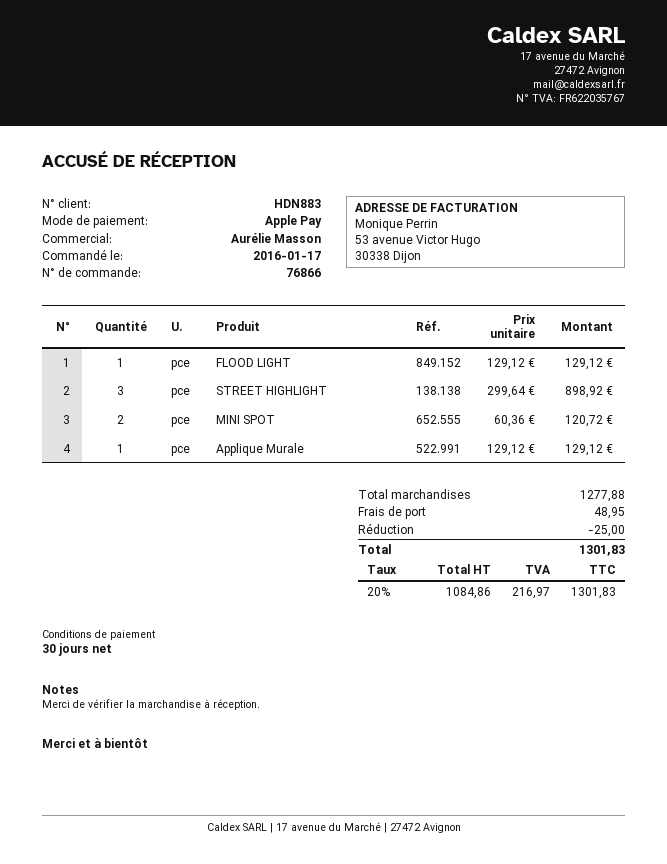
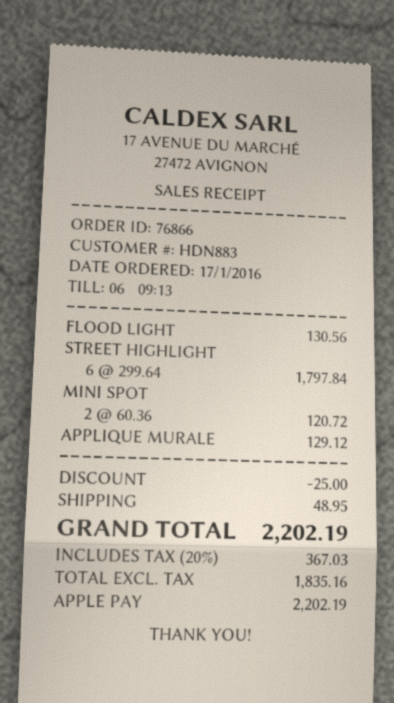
FLOOD LIGHT: 1 x 129.12 = 129.12 -> 1 x 130.56 = 130.56
STREET HIGHLIGHT: 3 x 299.64 = 898.92 -> 6 x 299.64 = 1797.84
net: 1084.86 -> 1835.16
tax: 20% = 216.97 -> 20% = 367.03
total: 1301.83 -> 2202.19

